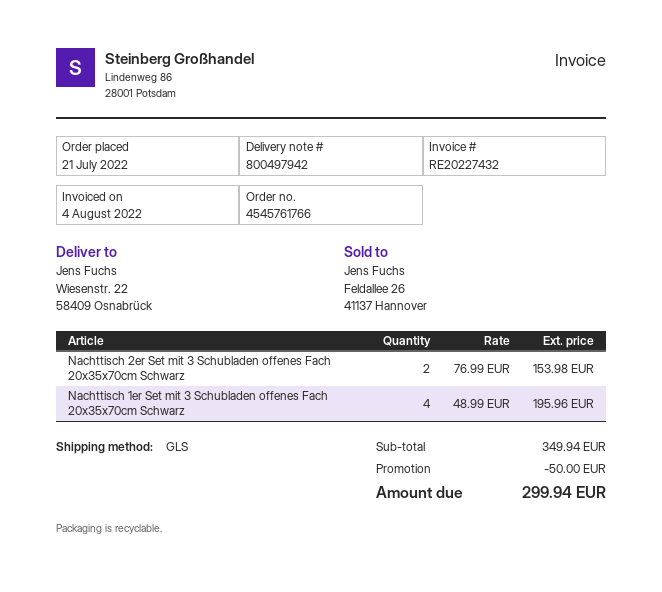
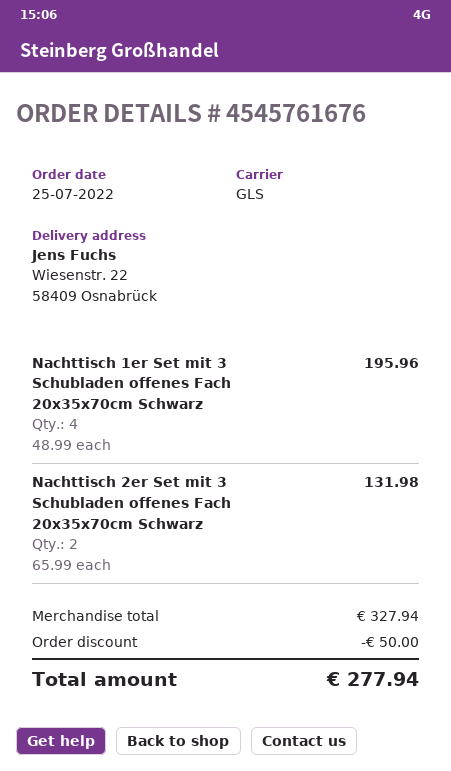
order number: 4545761766 -> 4545761676
order date: 2022-07-21 -> 2022-07-25
Nachttisch 2er Set mit 3 Schubladen offenes Fach 20x35x70cm Schwarz: 2 x 76.99 = 153.98 -> 2 x 65.99 = 131.98
subtotal: 349.94 -> 327.94
total: 299.94 -> 277.94

